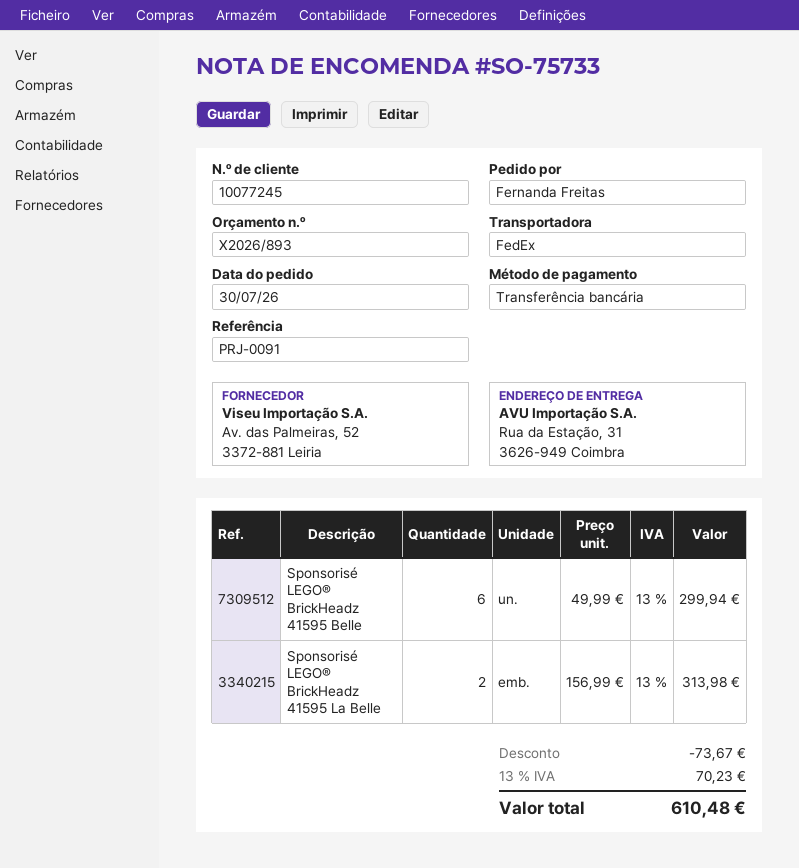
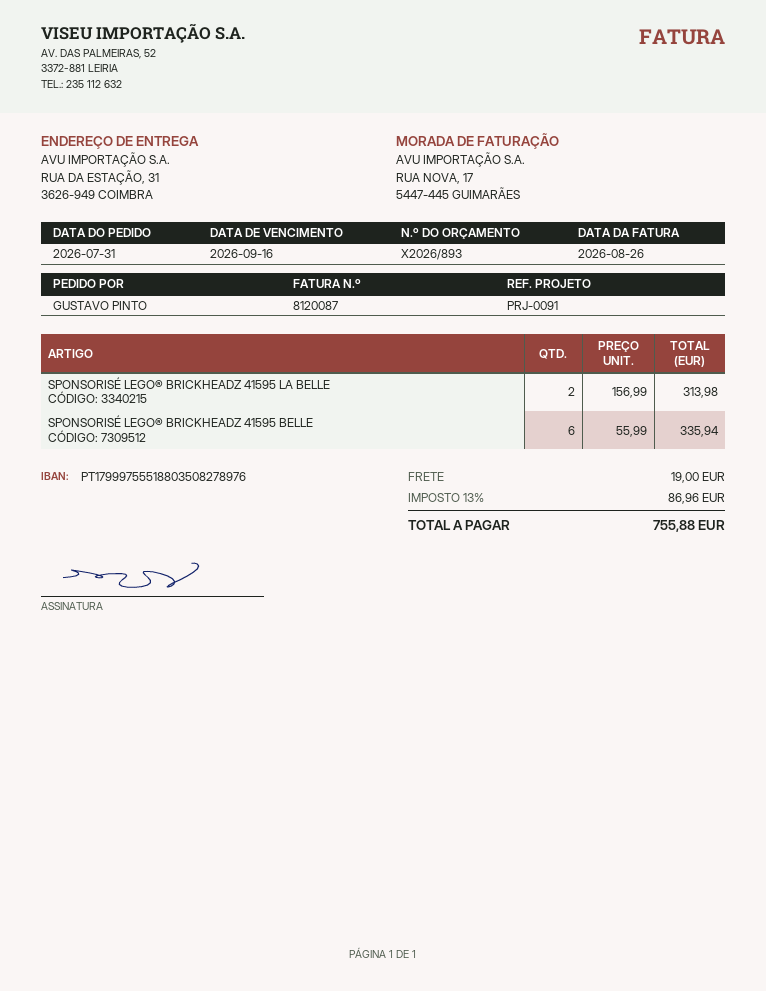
order date: 2026-07-30 -> 2026-07-31
ordered by: Fernanda Freitas -> GUSTAVO PINTO
Sponsorisé LEGO® BrickHeadz 41595 Belle: 6 x 49.99 = 299.94 -> 6 x 55.99 = 335.94
discount: 73.67 -> none
shipping: none -> 19.00
tax: 13% = 70.23 -> 13% = 86.96
total: 610.48 -> 755.88

